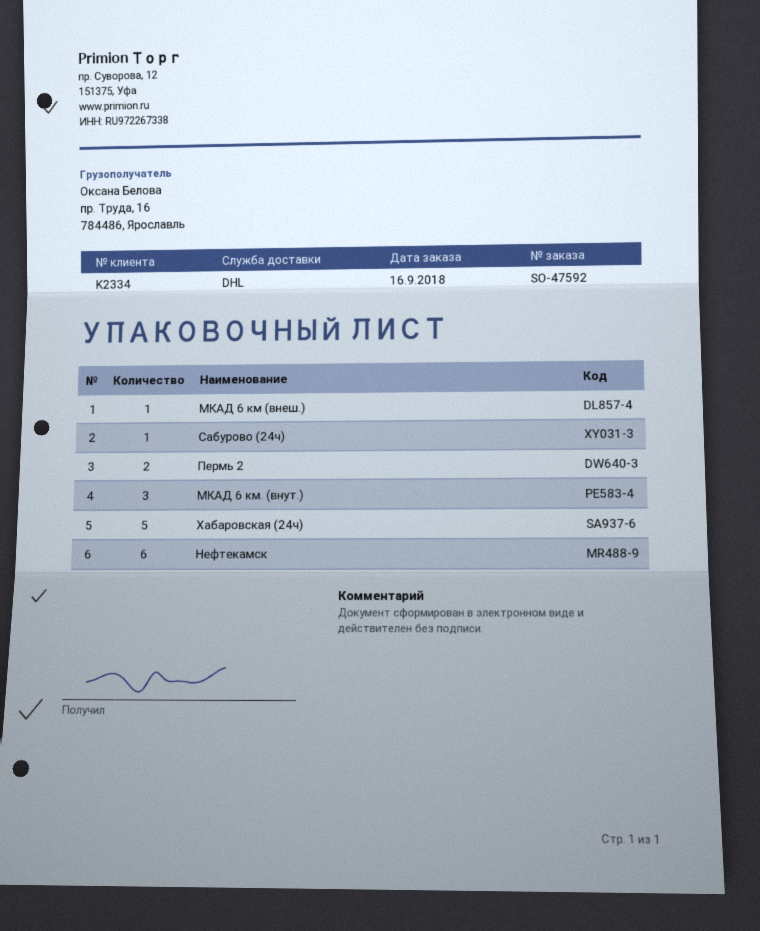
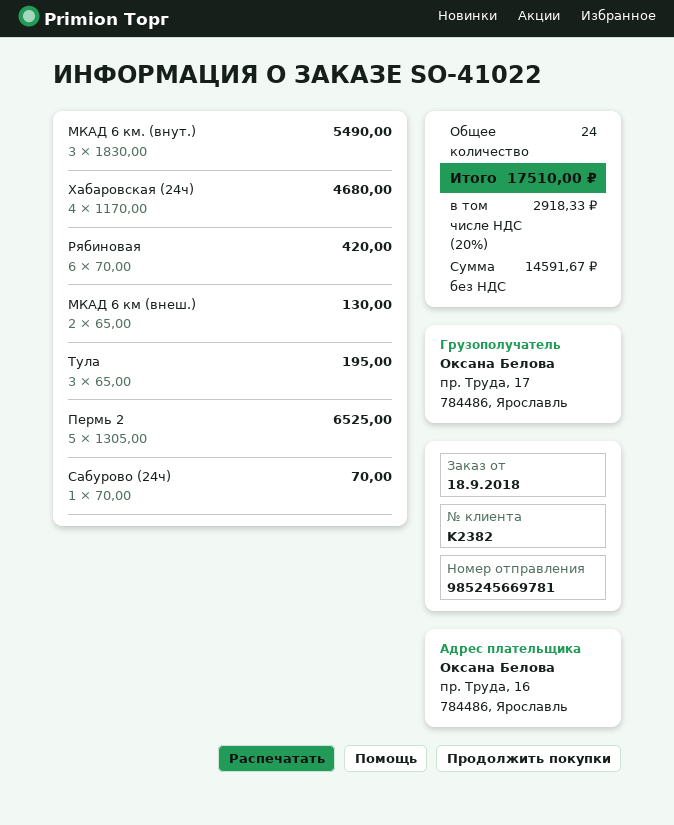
order number: SO-47592 -> SO-41022
order date: 2018-09-16 -> 2018-09-18
customer number: K2334 -> K2382
ship to: пр. Труда, 16, 784486, Ярославль -> пр. Труда, 17, 784486, Ярославль
МКАД 6 км (внеш.): 1 -> 2
Пермь 2: 2 -> 5
Хабаровская (24ч): 5 -> 4
Нефтекамск: 6 -> none
Рябиновая: none -> 6
Тула: none -> 3

